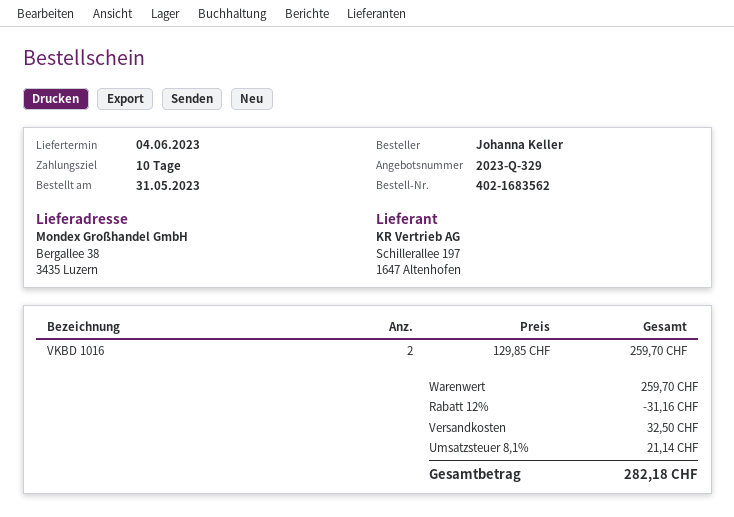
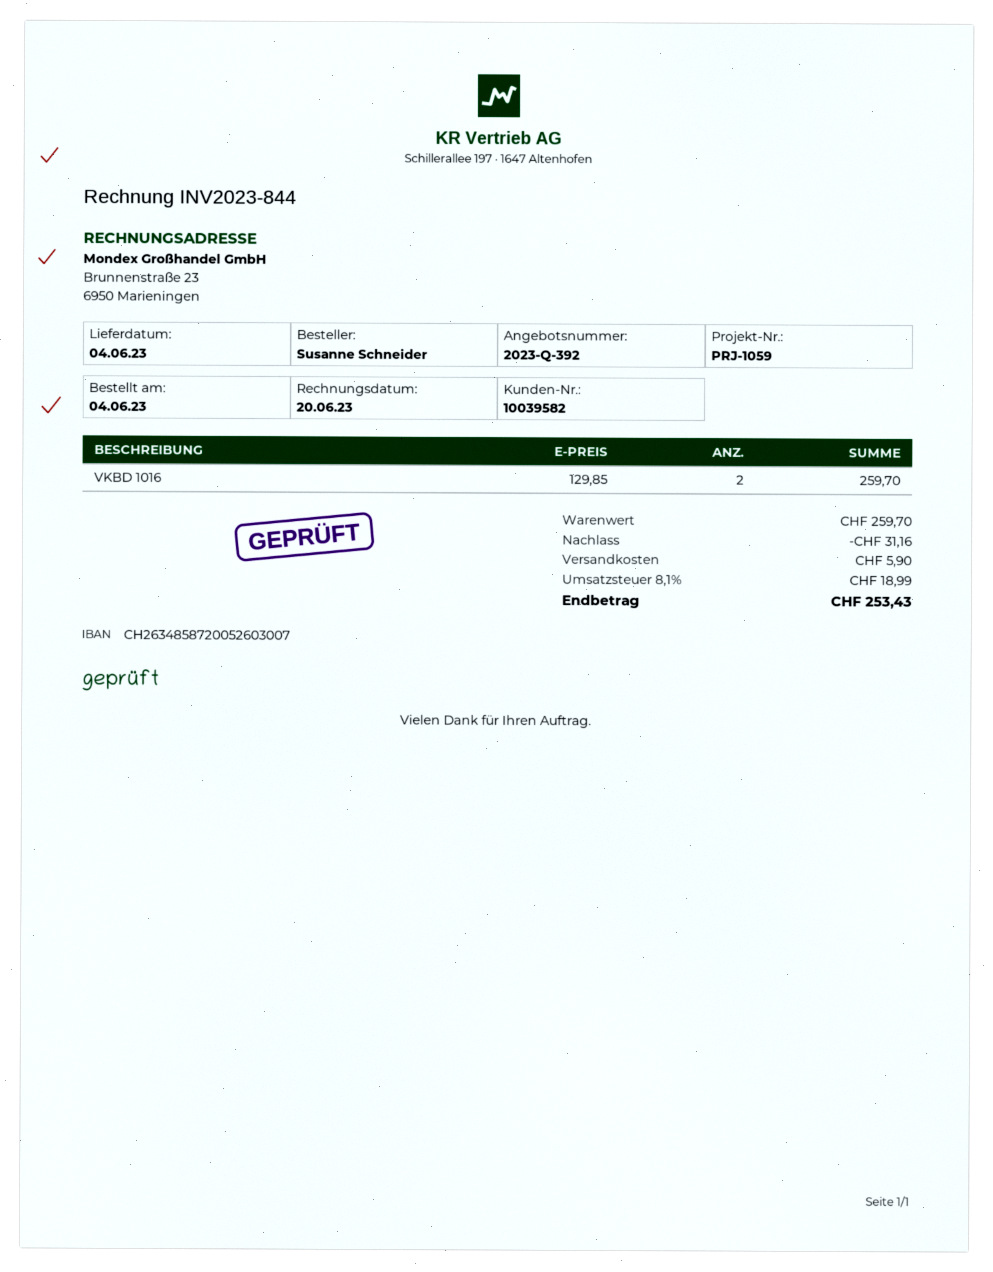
quote number: 2023-Q-329 -> 2023-Q-392
order date: 2023-05-31 -> 2023-06-04
ordered by: Johanna Keller -> Susanne Schneider
shipping: 32.50 -> 5.90
tax: 8.1% = 21.14 -> 8.1% = 18.99
total: 282.18 -> 253.43

